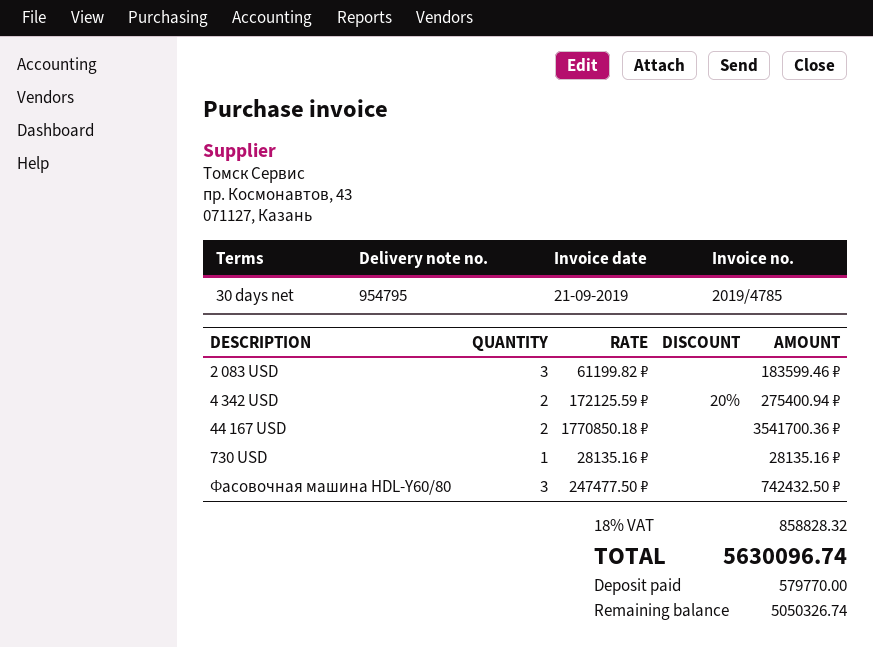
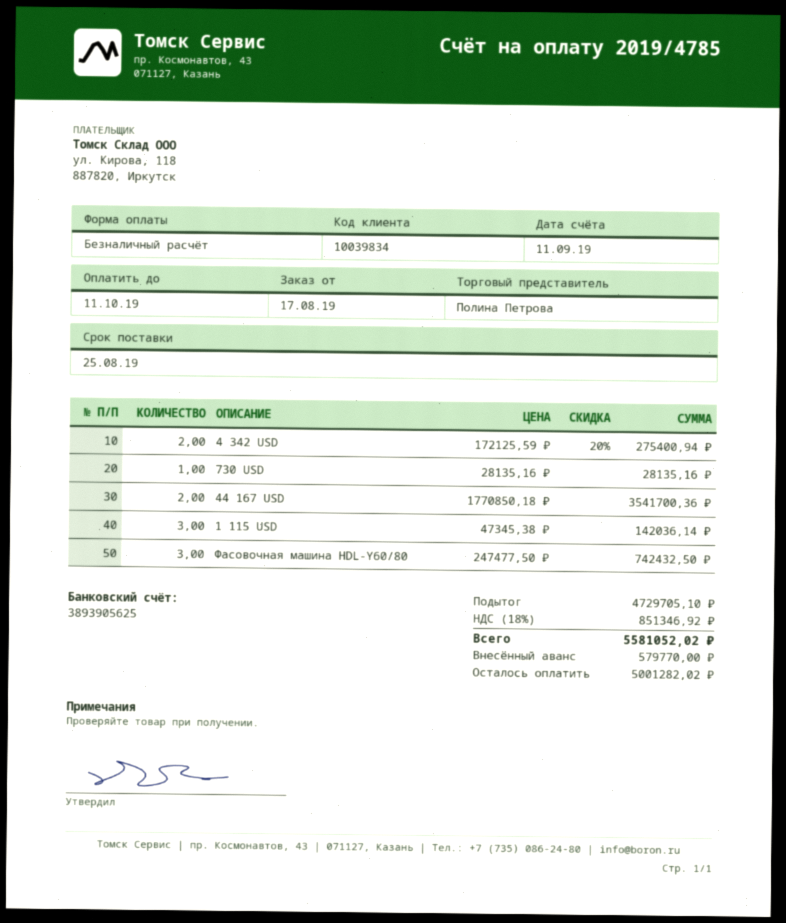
invoice date: 2019-09-21 -> 2019-09-11
2 083 USD: 3 x 61199.82 = 183599.46 -> none
1 115 USD: none -> 3 x 47345.38 = 142036.14
tax: 18% = 858828.32 -> 18% = 851346.92
total: 5630096.74 -> 5581052.02
balance: 5050326.74 -> 5001282.02

